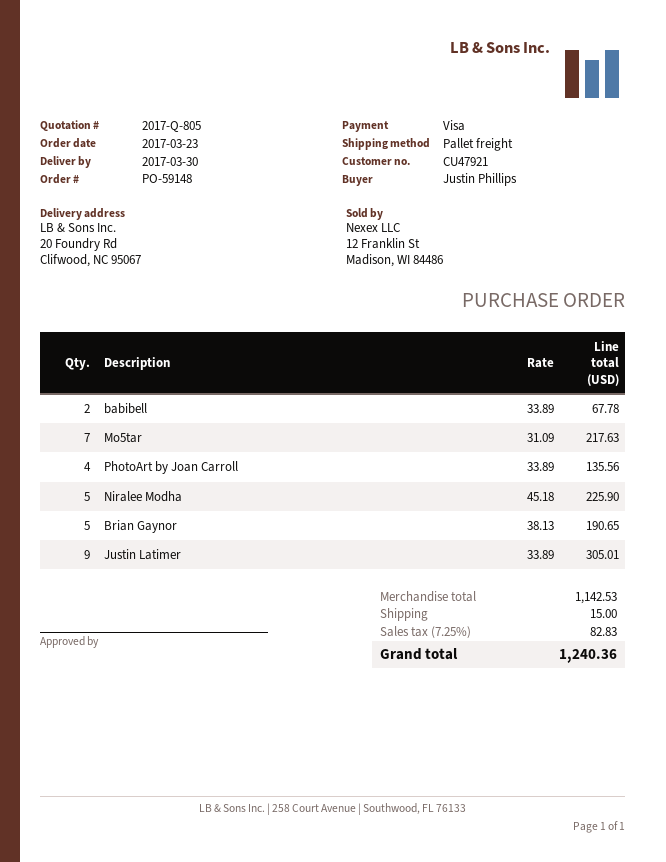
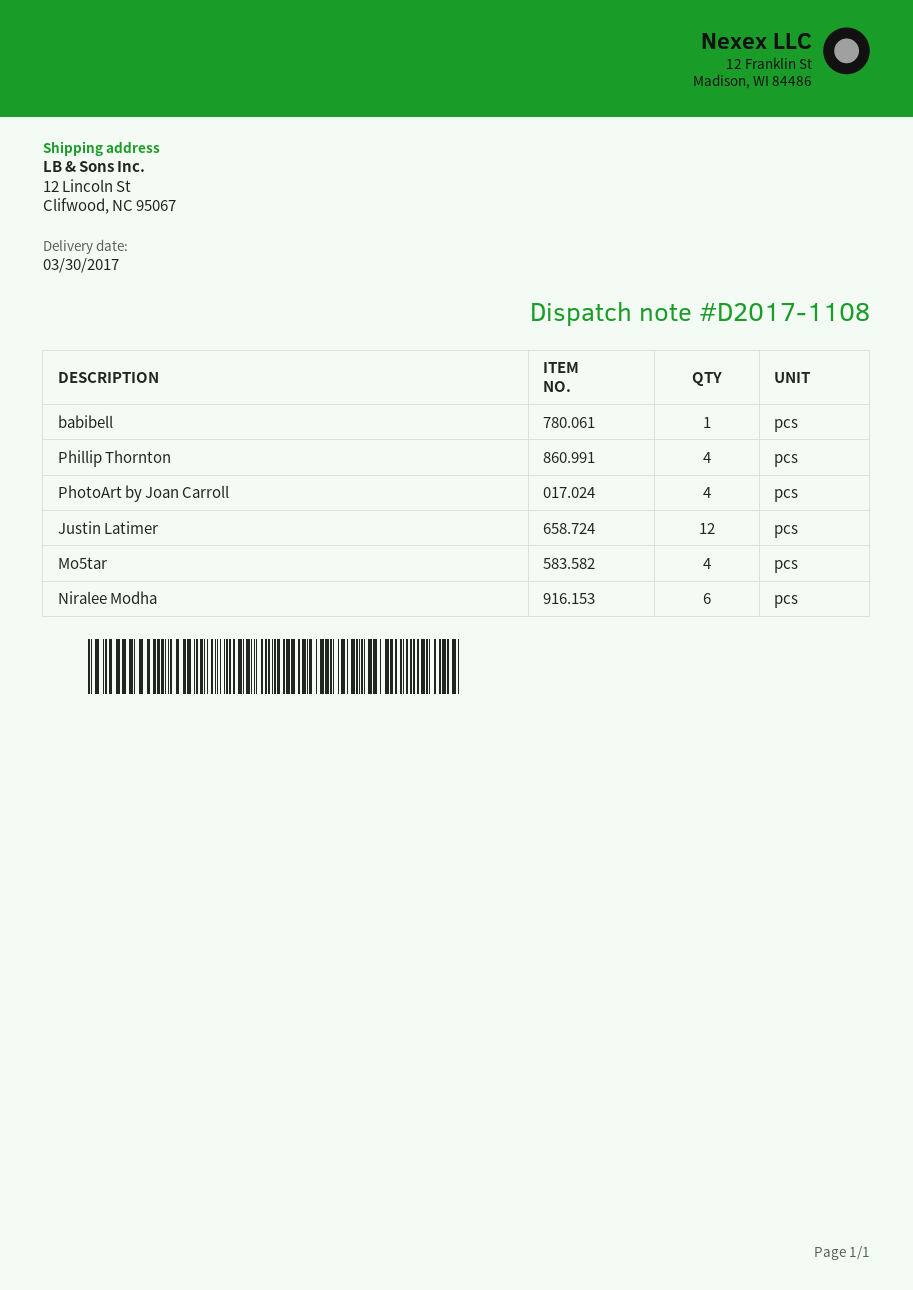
ship to: 20 Foundry Rd, Clifwood, NC 95067 -> 12 Lincoln St, Clifwood, NC 95067
babibell: 2 -> 1
Mo5tar: 7 -> 4
Niralee Modha: 5 -> 6
Brian Gaynor: 5 -> none
Justin Latimer: 9 -> 12
Phillip Thornton: none -> 4

